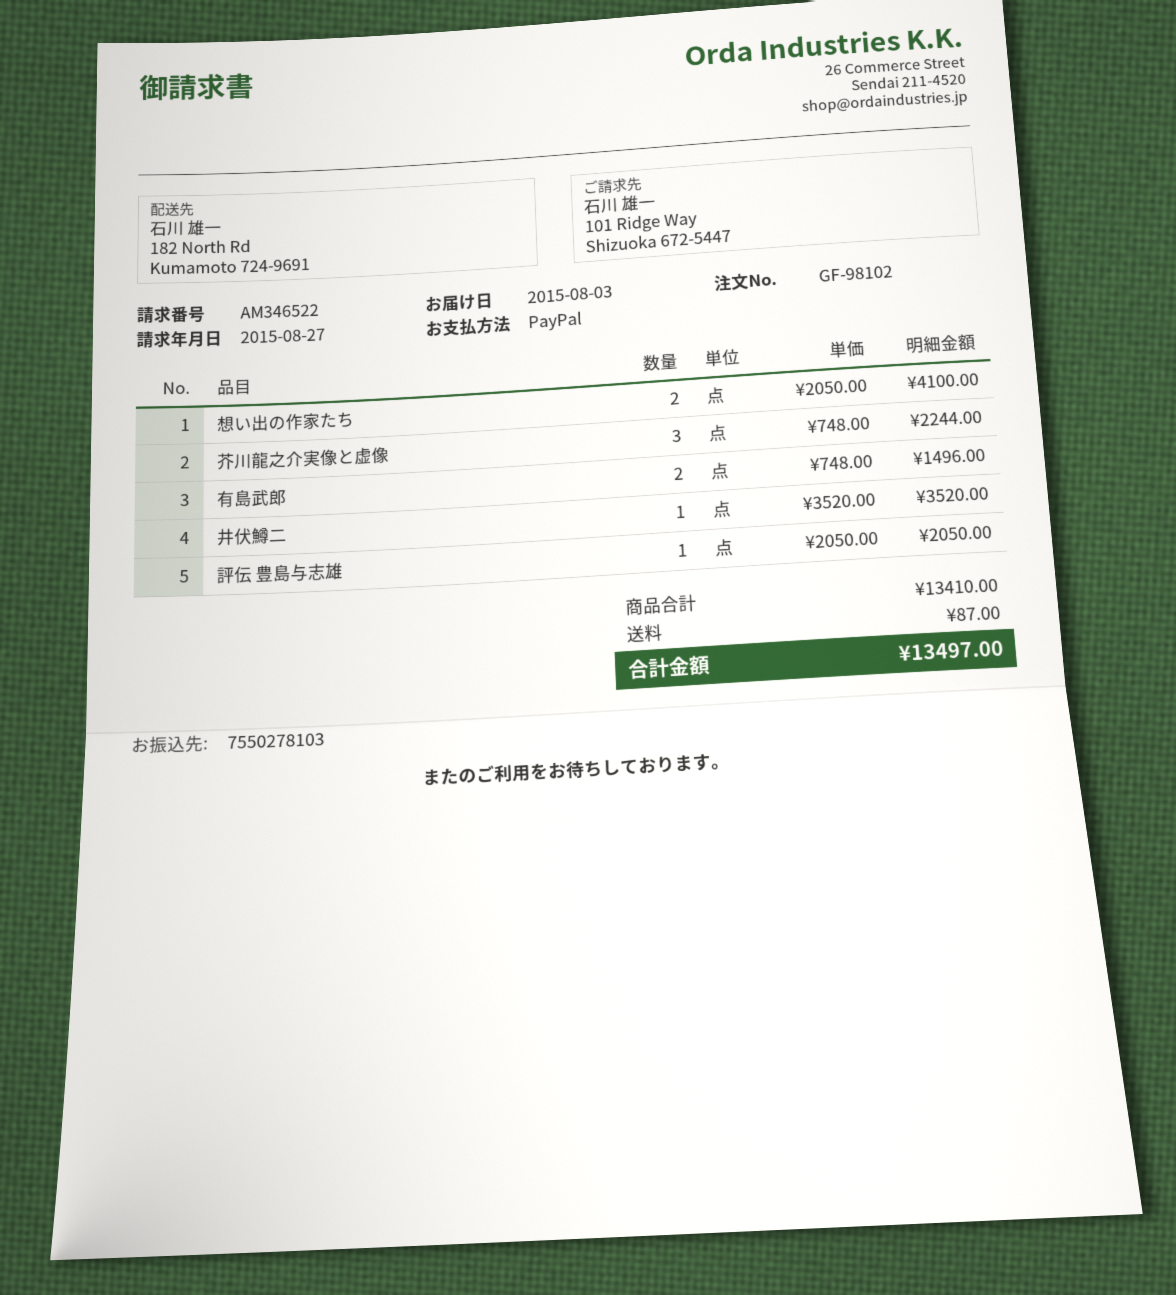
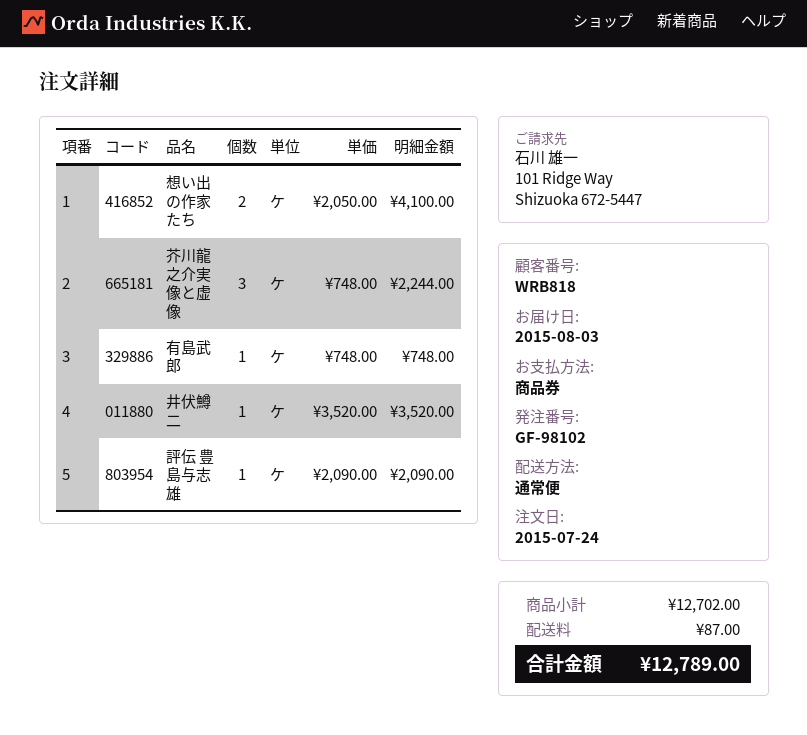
payment method: PayPal -> gift card
有島武郎: 2 x 748.00 = 1496.00 -> 1 x 748.00 = 748.00
評伝 豊島与志雄: 1 x 2050.00 = 2050.00 -> 1 x 2090.00 = 2090.00
subtotal: 13410.00 -> 12702.00
total: 13497.00 -> 12789.00

